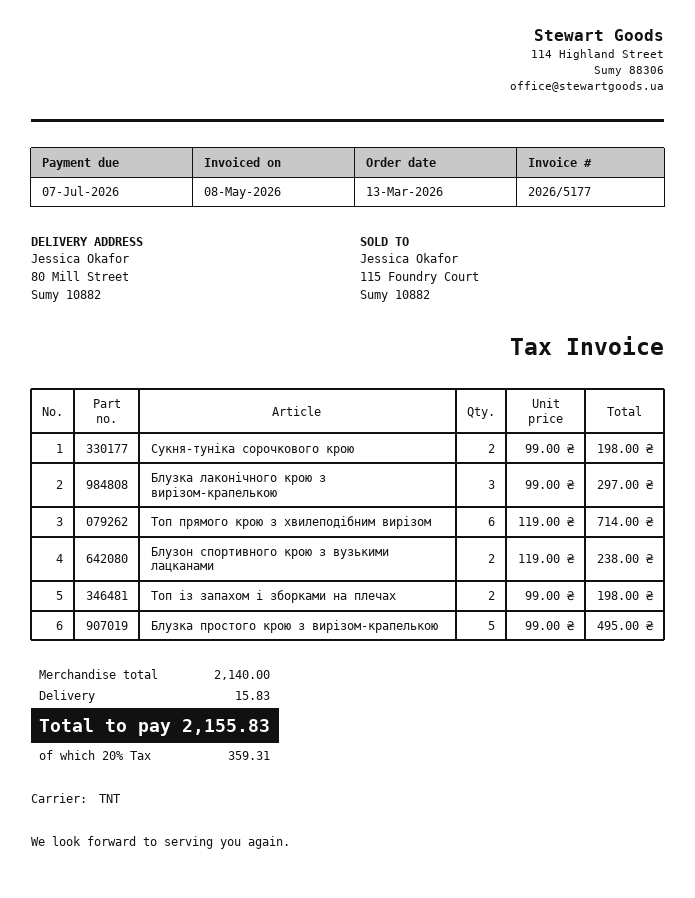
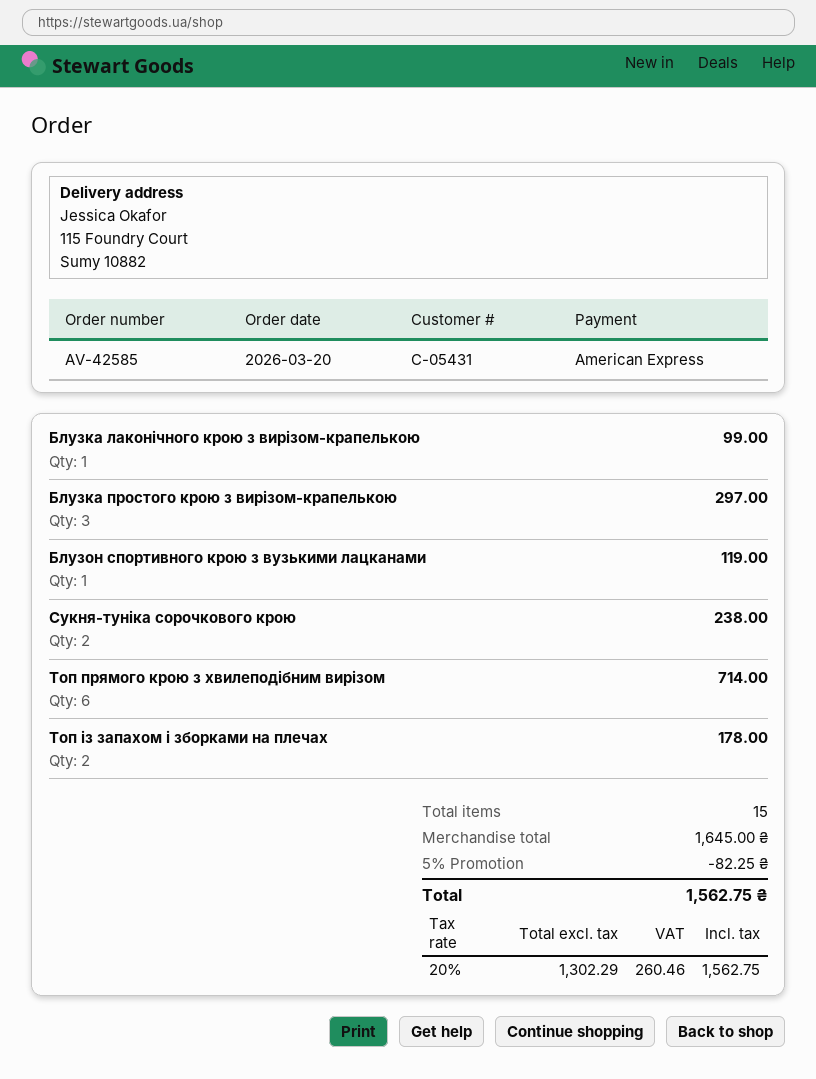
order date: 2026-03-13 -> 2026-03-20
ship to: 80 Mill Street, Sumy 10882 -> 115 Foundry Court, Sumy 10882
Сукня-туніка сорочкового крою: 2 for 198.00 -> 2 for 238.00
Блузка лаконічного крою з вирізом-крапелькою: 3 for 297.00 -> 1 for 99.00
Блузон спортивного крою з вузькими лацканами: 2 for 238.00 -> 1 for 119.00
Топ із запахом і зборками на плечах: 2 for 198.00 -> 2 for 178.00
Блузка простого крою з вирізом-крапелькою: 5 for 495.00 -> 3 for 297.00
subtotal: 2140.00 -> 1645.00
discount: none -> 5% = 82.25
shipping: 15.83 -> none
tax: 20% = 359.31 -> 20% = 260.46
total: 2155.83 -> 1562.75

